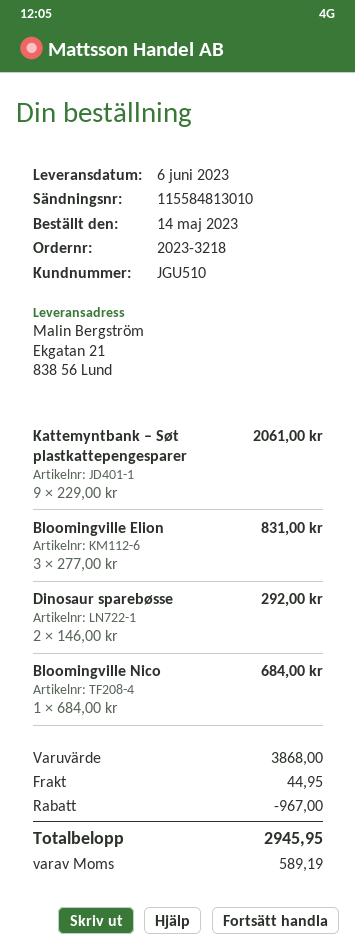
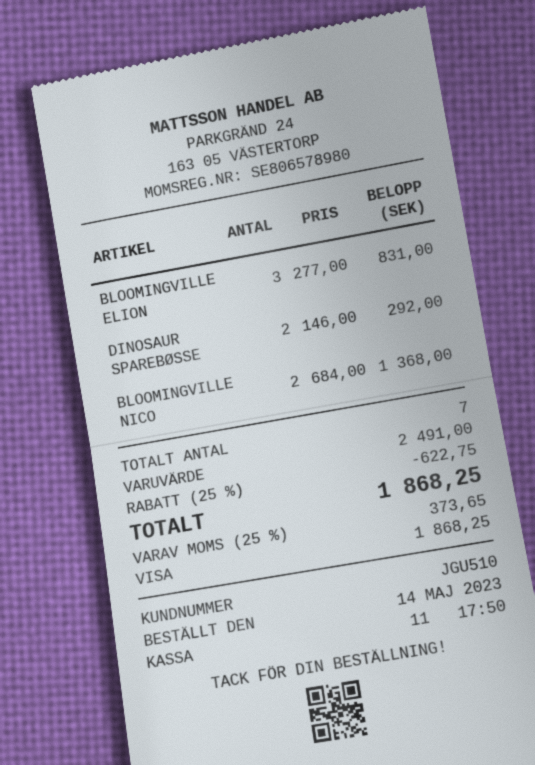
Kattemyntbank – Søt plastkattepengesparer: 9 x 229.00 = 2061.00 -> none
Bloomingville Nico: 1 x 684.00 = 684.00 -> 2 x 684.00 = 1368.00
subtotal: 3868.00 -> 2491.00
discount: 967.00 -> 622.75
shipping: 44.95 -> none
tax: 589.19 -> 373.65
total: 2945.95 -> 1868.25

